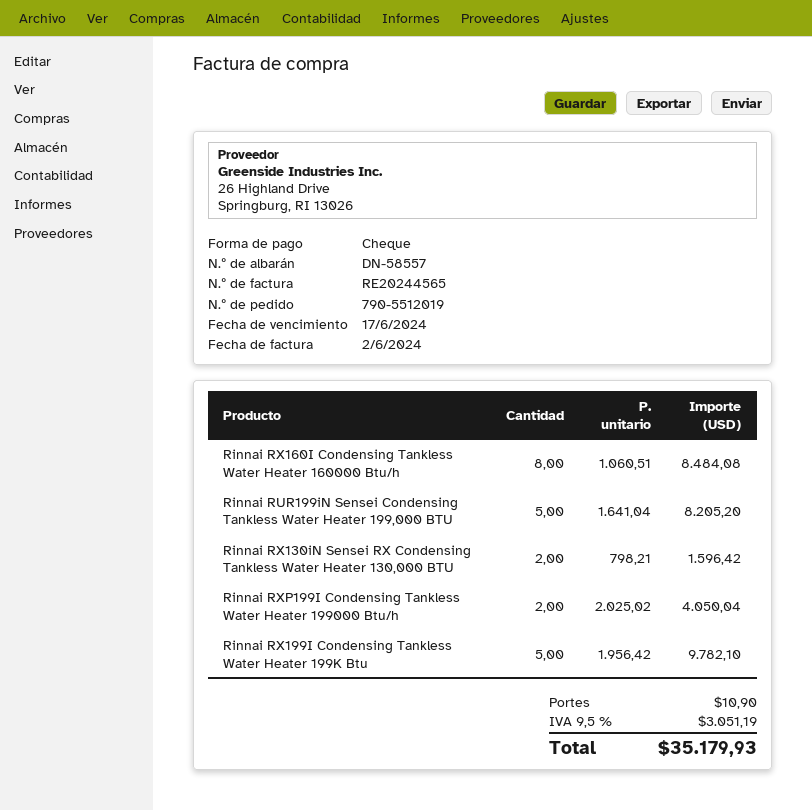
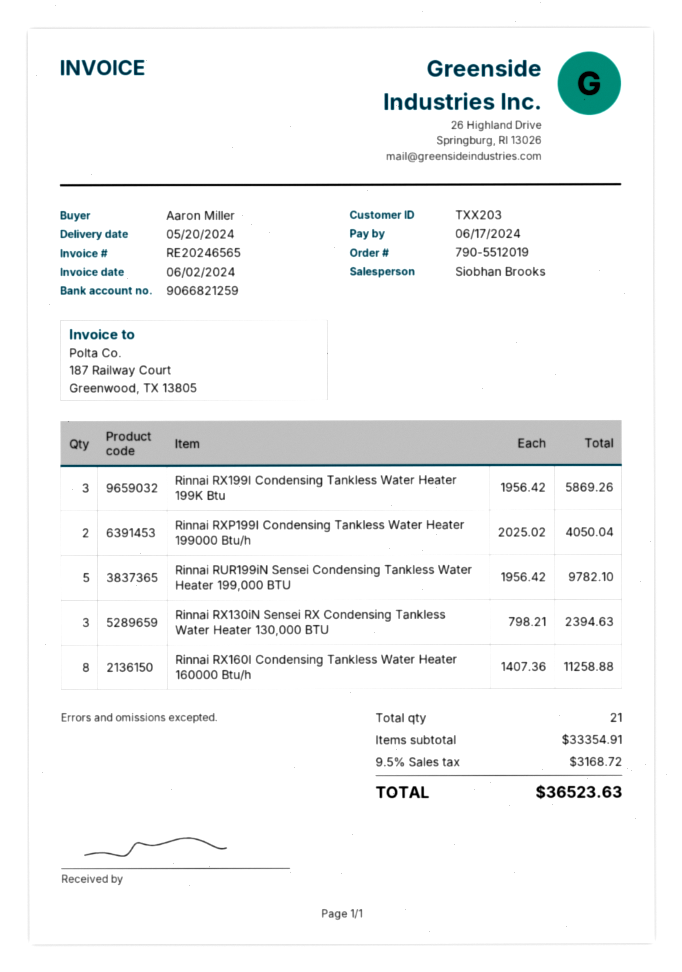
invoice number: RE20244565 -> RE20246565
Rinnai RX160I Condensing Tankless Water Heater 160000 Btu/h: 8 x 1060.51 = 8484.08 -> 8 x 1407.36 = 11258.88
Rinnai RUR199iN Sensei Condensing Tankless Water Heater 199,000 BTU: 5 x 1641.04 = 8205.20 -> 5 x 1956.42 = 9782.10
Rinnai RX130iN Sensei RX Condensing Tankless Water Heater 130,000 BTU: 2 x 798.21 = 1596.42 -> 3 x 798.21 = 2394.63
Rinnai RX199I Condensing Tankless Water Heater 199K Btu: 5 x 1956.42 = 9782.10 -> 3 x 1956.42 = 5869.26
shipping: 10.90 -> none
tax: 9.5% = 3051.19 -> 9.5% = 3168.72
total: 35179.93 -> 36523.63

